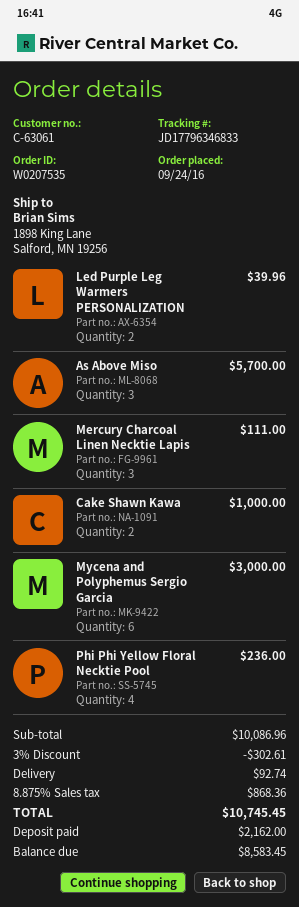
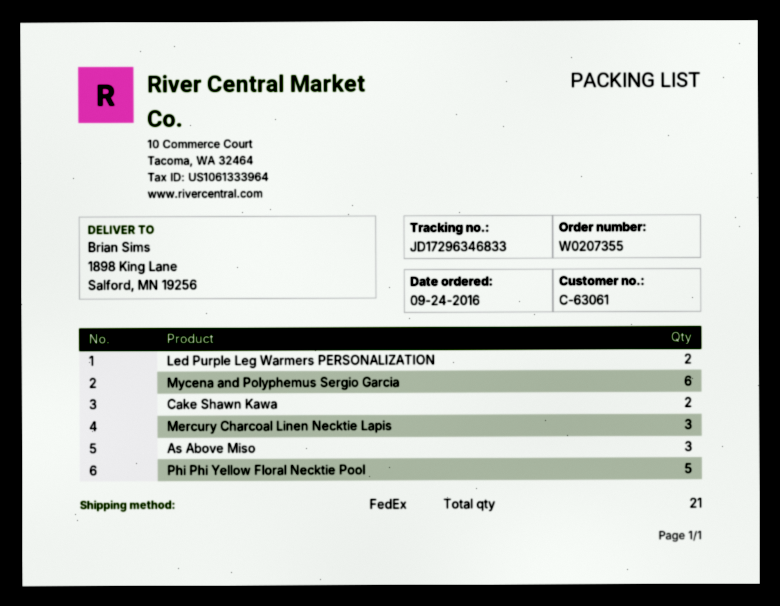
order number: W0207535 -> W0207355
tracking number: JD17796346833 -> JD17296346833
Phi Phi Yellow Floral Necktie Pool: 4 -> 5

